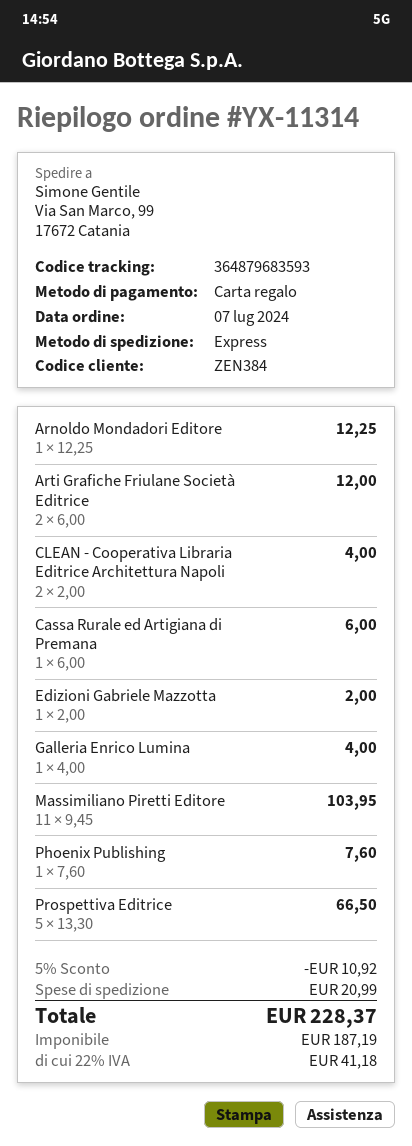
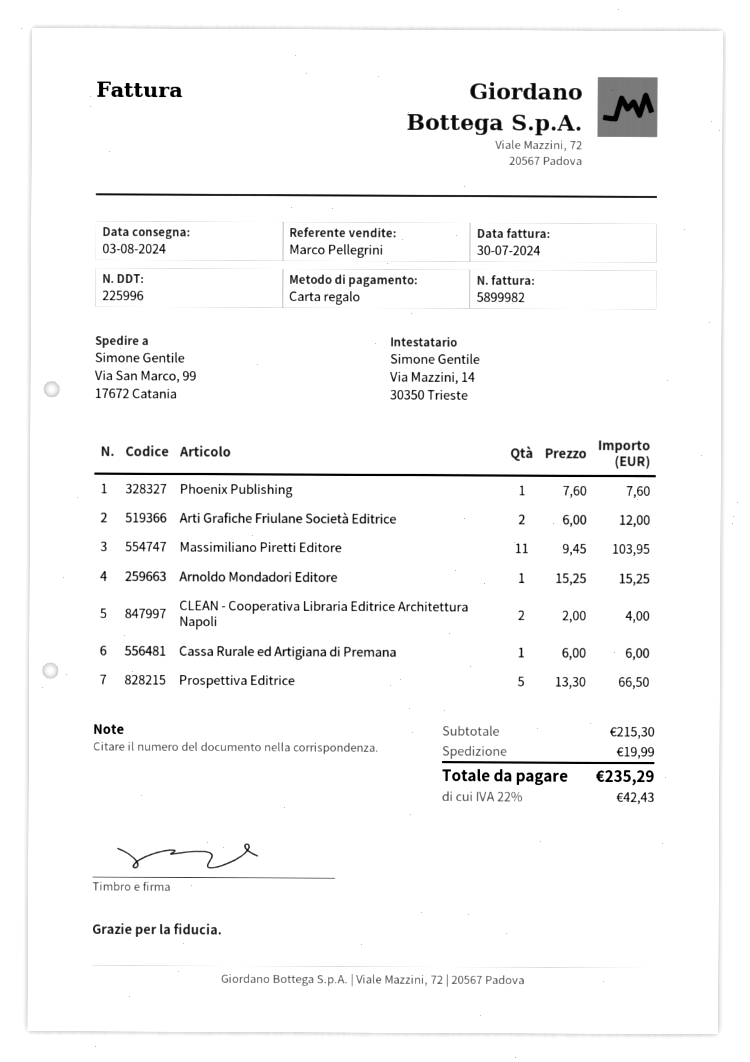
Arnoldo Mondadori Editore: 1 x 12.25 = 12.25 -> 1 x 15.25 = 15.25
Edizioni Gabriele Mazzotta: 1 x 2.00 = 2.00 -> none
Galleria Enrico Lumina: 1 x 4.00 = 4.00 -> none
discount: 5% = 10.92 -> none
shipping: 20.99 -> 19.99
tax: 22% = 41.18 -> 22% = 42.43
total: 228.37 -> 235.29

